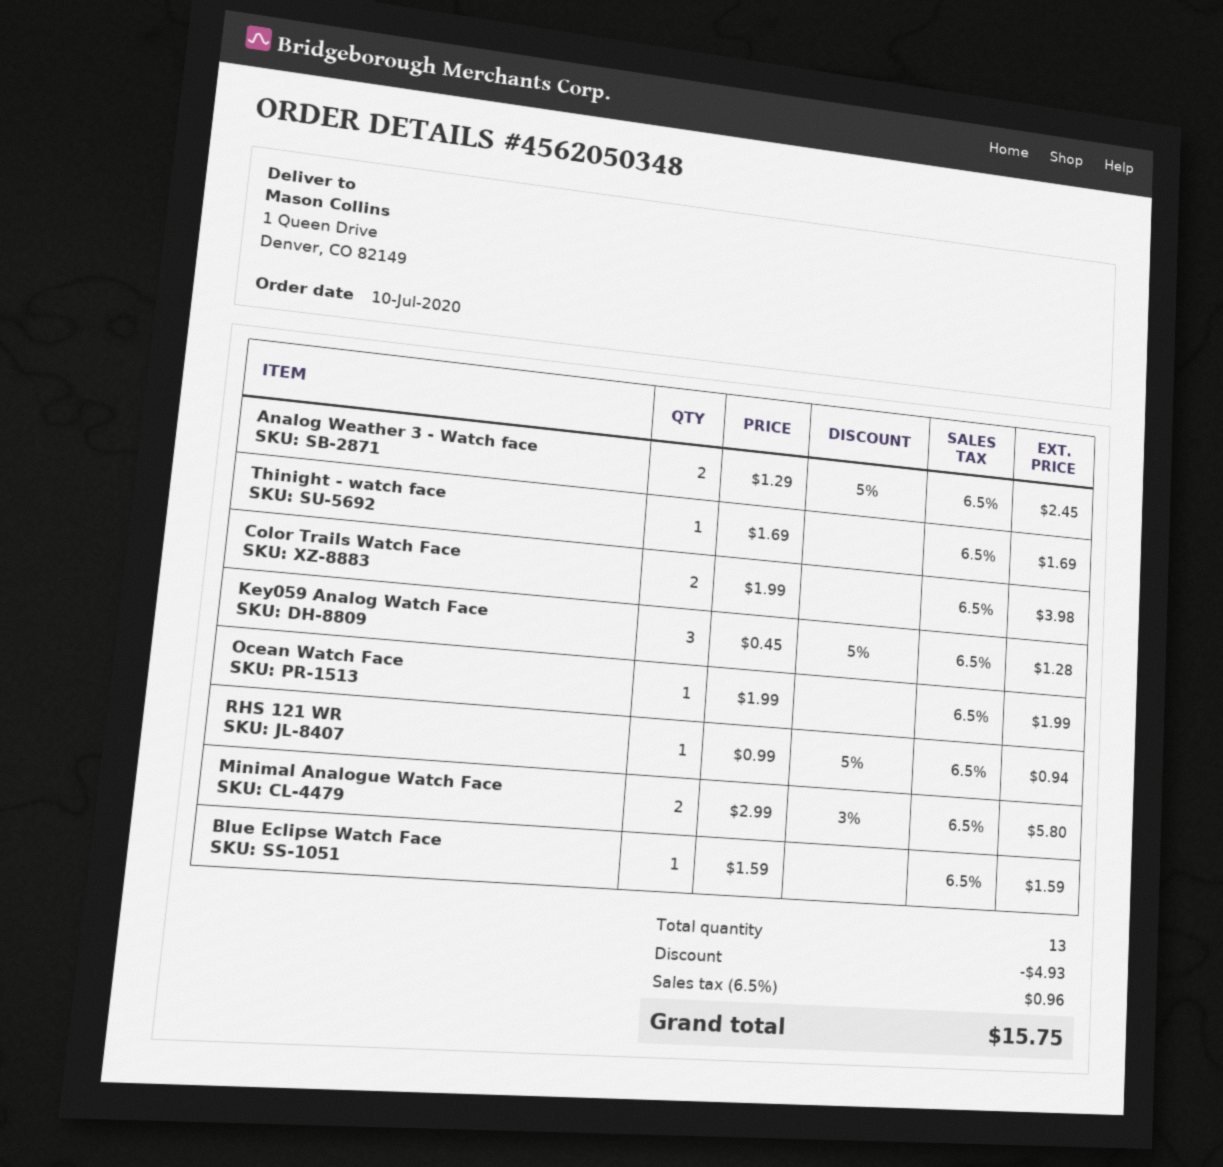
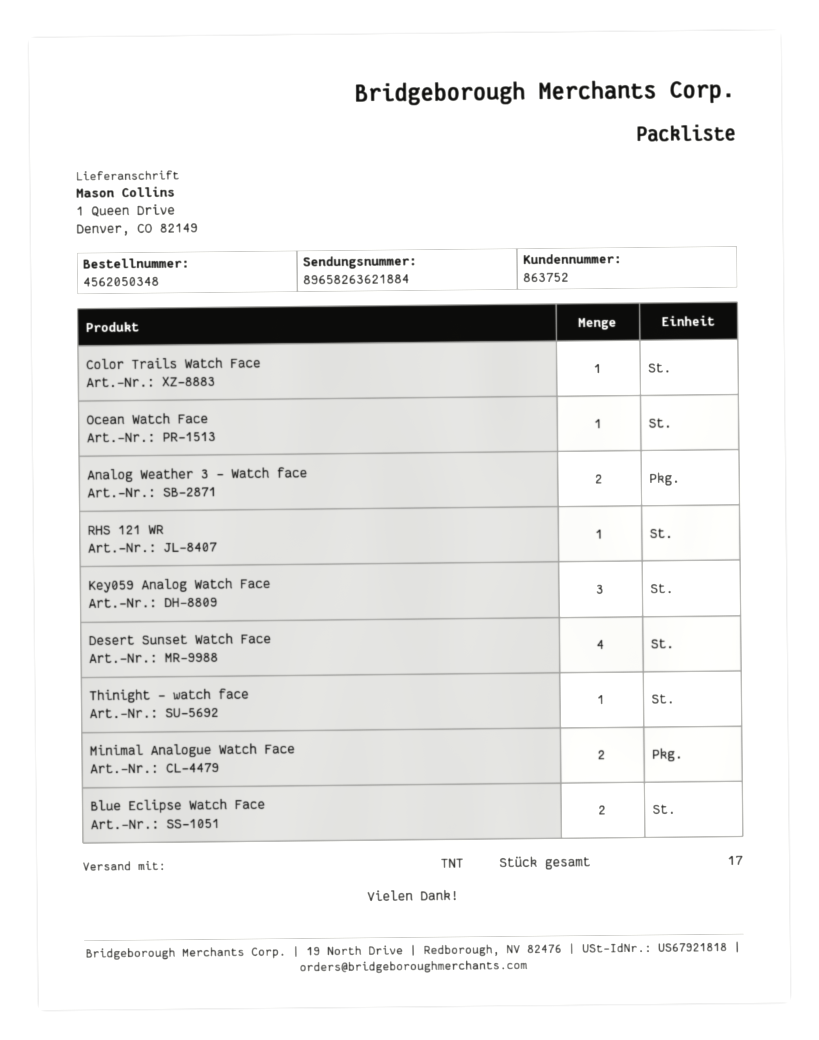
Color Trails Watch Face: 2 -> 1
Blue Eclipse Watch Face: 1 -> 2
Desert Sunset Watch Face: none -> 4
total quantity: 13 -> 17

